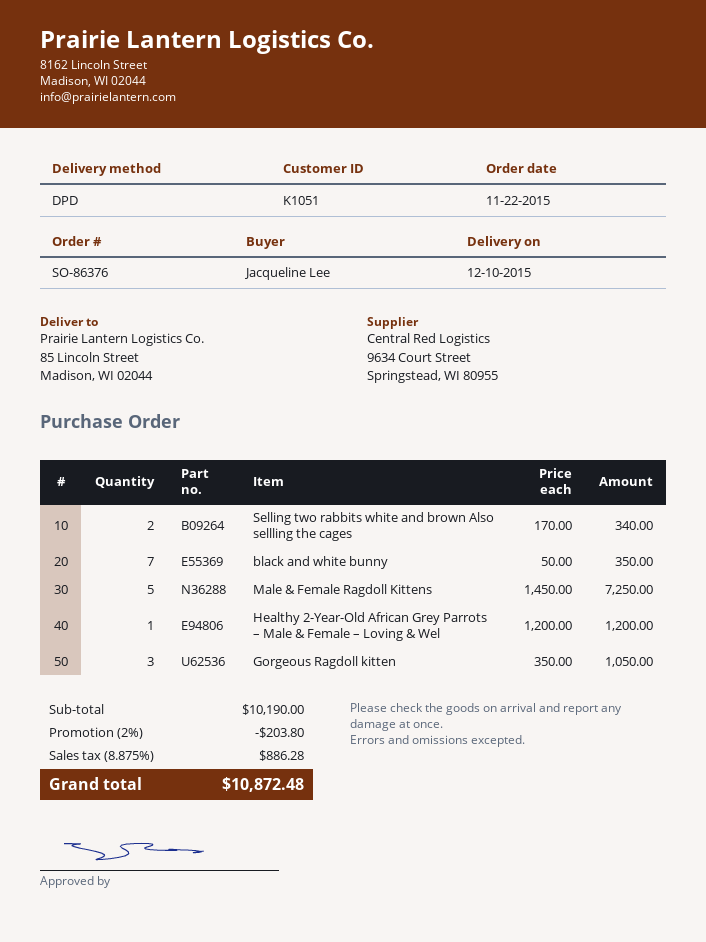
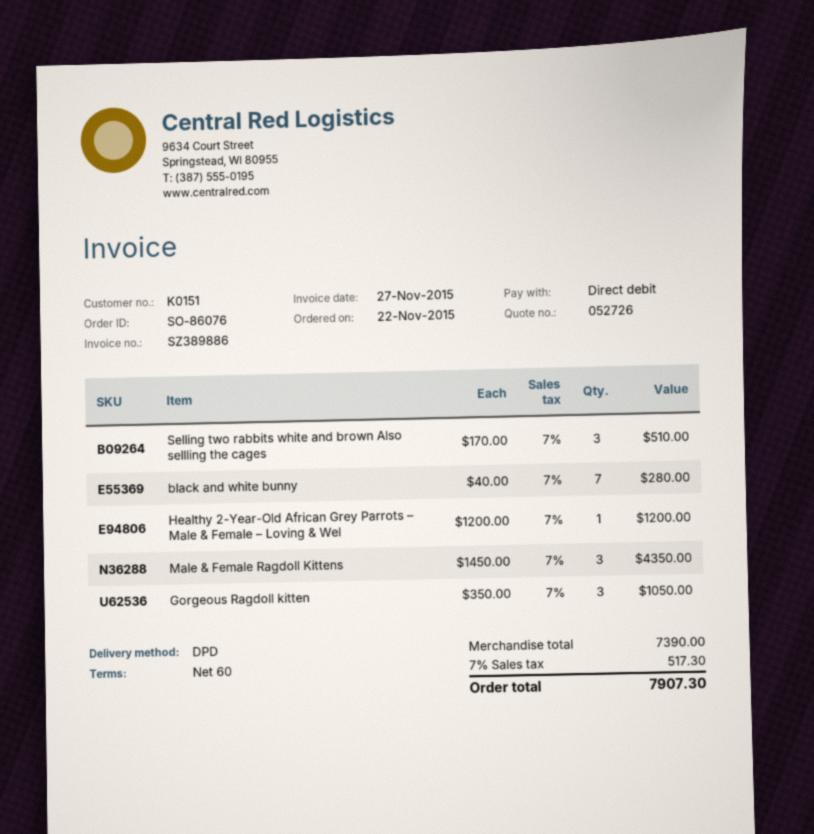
order number: SO-86376 -> SO-86076
customer number: K1051 -> K0151
Selling two rabbits white and brown Also sellling the cages: 2 x 170.00 = 340.00 -> 3 x 170.00 = 510.00
black and white bunny: 7 x 50.00 = 350.00 -> 7 x 40.00 = 280.00
Male & Female Ragdoll Kittens: 5 x 1450.00 = 7250.00 -> 3 x 1450.00 = 4350.00
subtotal: 10190.00 -> 7390.00
discount: 2% = 203.80 -> none
tax: 8.875% = 886.28 -> 7% = 517.30
total: 10872.48 -> 7907.30

